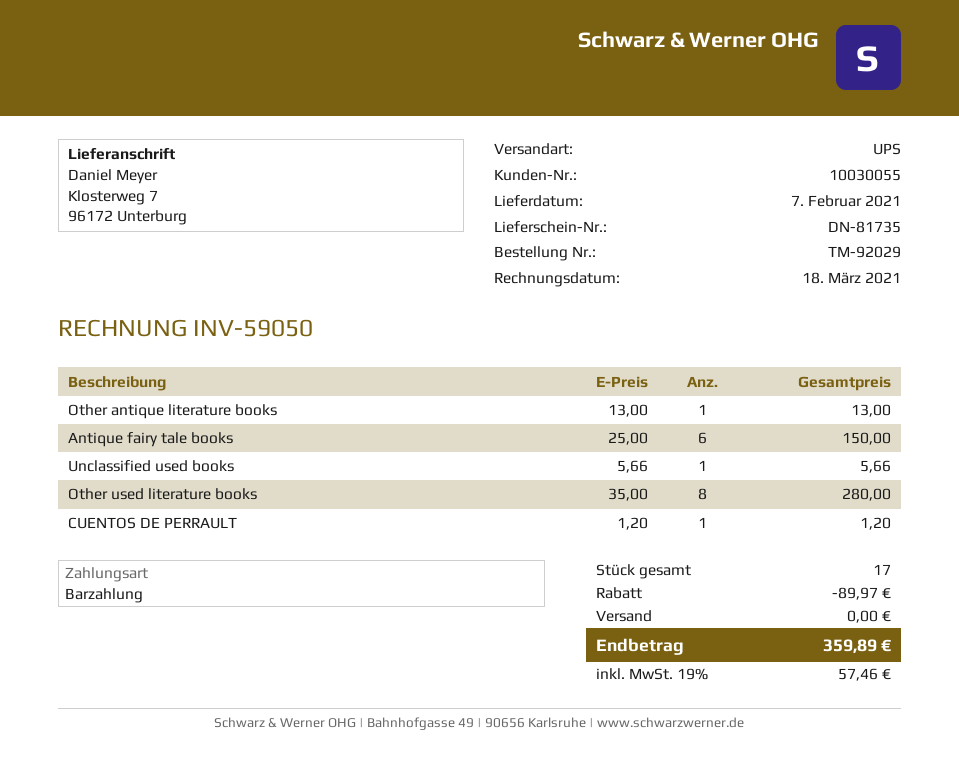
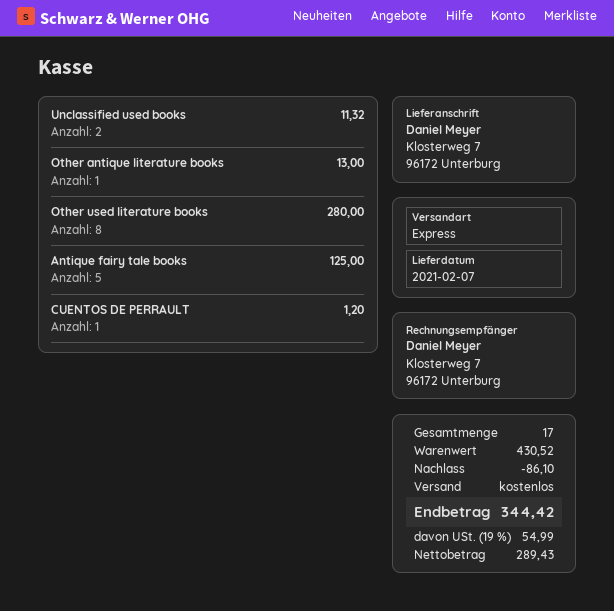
shipping method: UPS -> express
Antique fairy tale books: 6 for 150.00 -> 5 for 125.00
Unclassified used books: 1 for 5.66 -> 2 for 11.32
discount: 89.97 -> 86.10
tax: 19% = 57.46 -> 19% = 54.99
total: 359.89 -> 344.42

